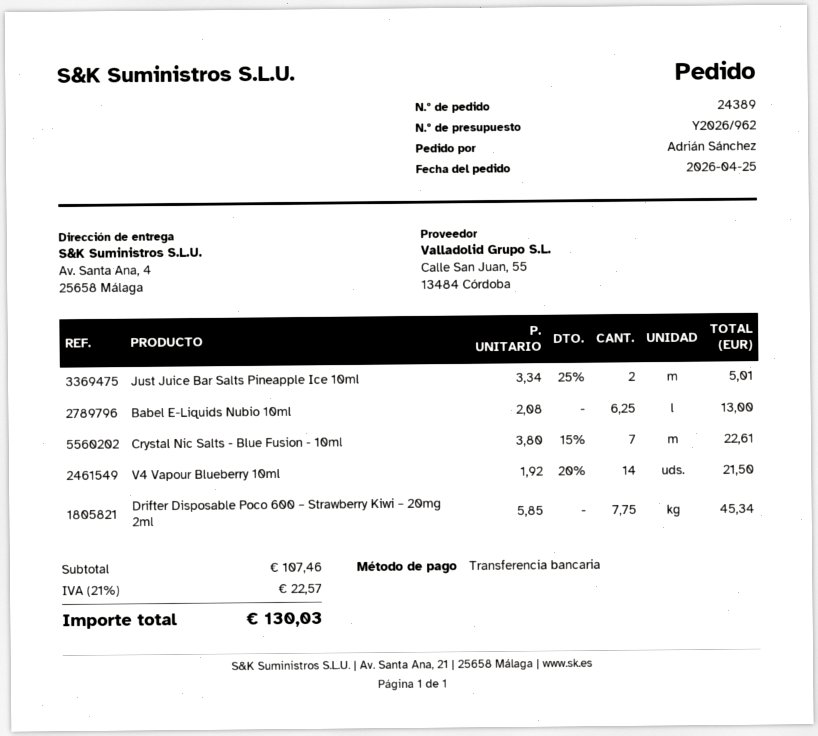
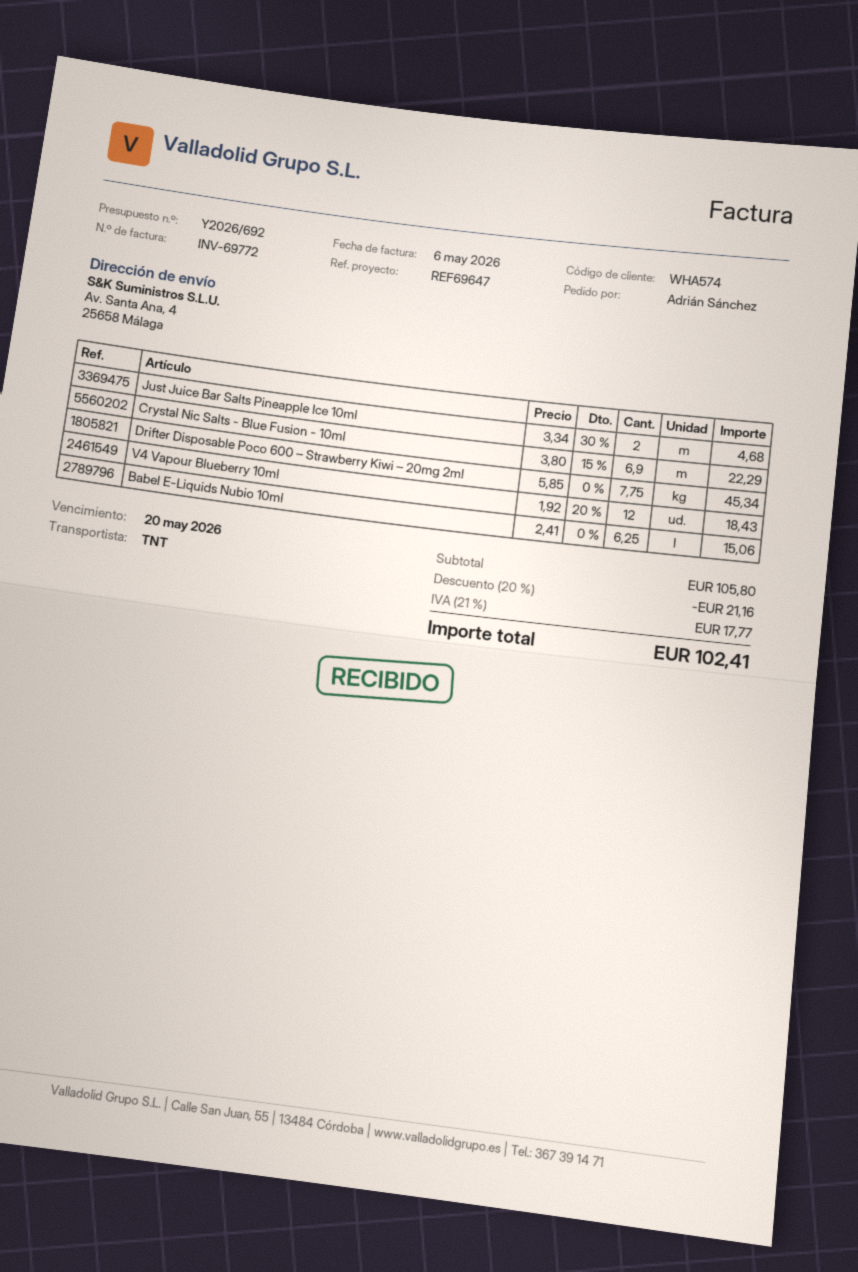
quote number: Y2026/962 -> Y2026/692
Just Juice Bar Salts Pineapple Ice 10ml: 2 x 3.34 - 25% = 5.01 -> 2 x 3.34 - 30% = 4.68
Babel E-Liquids Nubio 10ml: 6.25 x 2.08 = 13.00 -> 6.25 x 2.41 = 15.06
Crystal Nic Salts - Blue Fusion - 10ml: 7 x 3.80 - 15% = 22.61 -> 6.9 x 3.80 - 15% = 22.29
V4 Vapour Blueberry 10ml: 14 x 1.92 - 20% = 21.50 -> 12 x 1.92 - 20% = 18.43
subtotal: 107.46 -> 105.80
discount: none -> 20% = 21.16
tax: 21% = 22.57 -> 21% = 17.77
total: 130.03 -> 102.41

